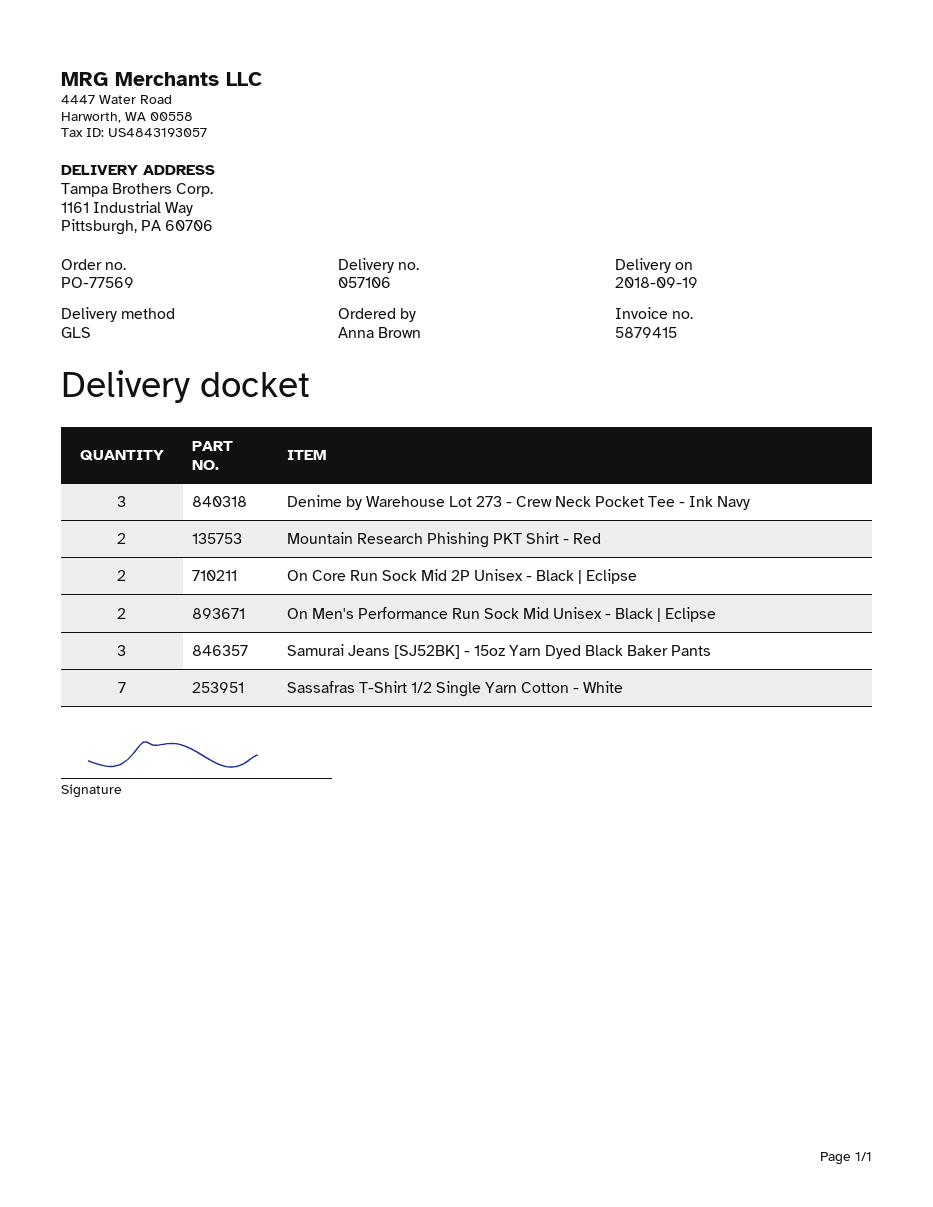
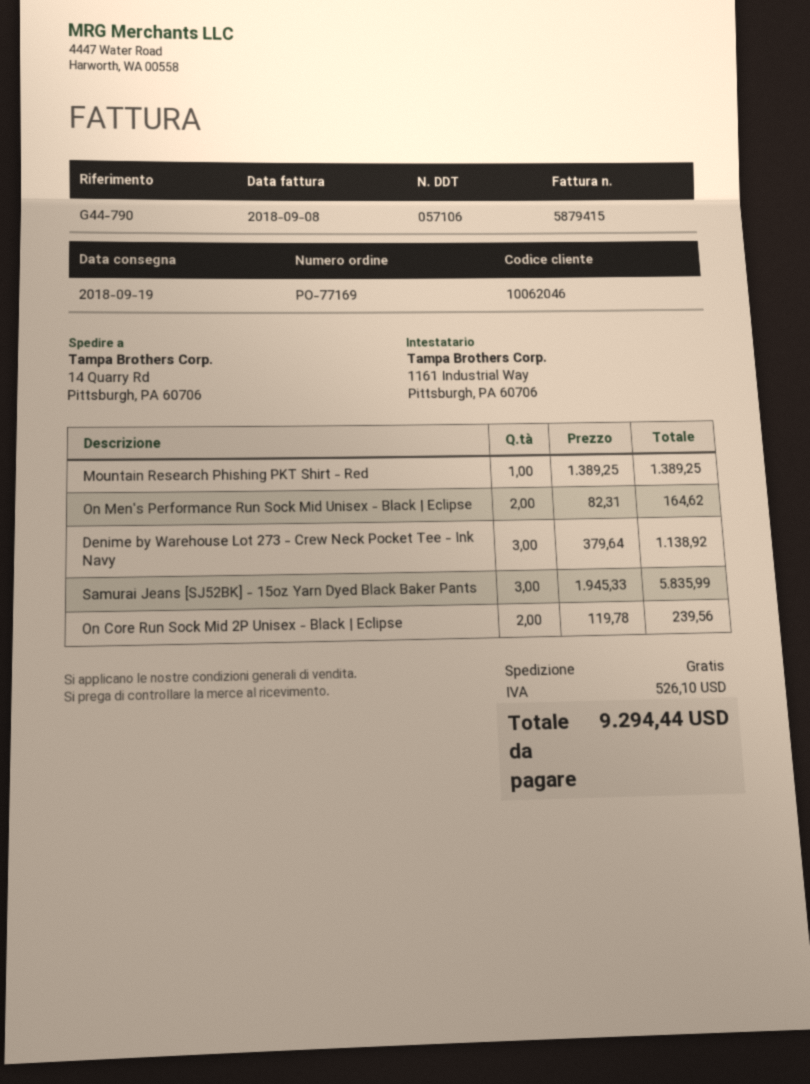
order number: PO-77569 -> PO-77169
ship to: 1161 Industrial Way, Pittsburgh, PA 60706 -> 14 Quarry Rd, Pittsburgh, PA 60706
Mountain Research Phishing PKT Shirt - Red: 2 -> 1
Sassafras T-Shirt 1/2 Single Yarn Cotton - White: 7 -> none

